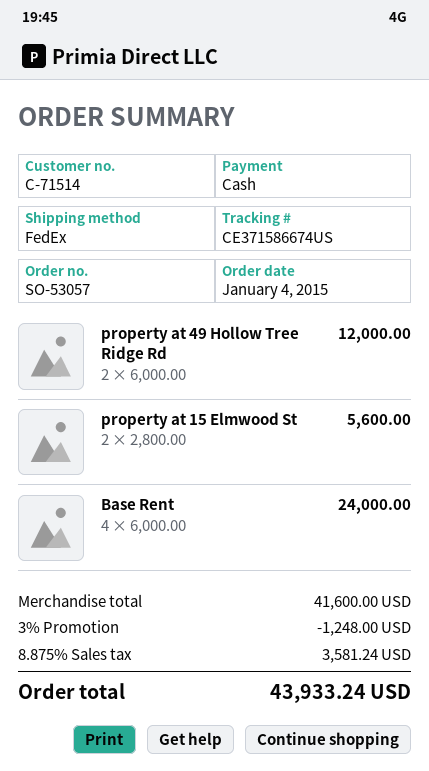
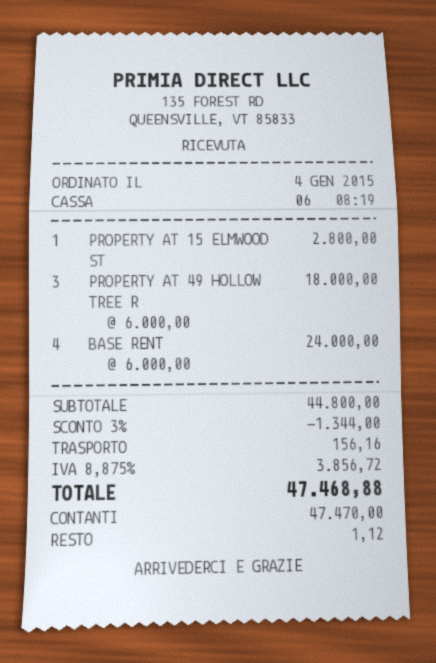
property at 49 Hollow Tree Ridge Rd: 2 x 6000.00 = 12000.00 -> 3 x 6000.00 = 18000.00
property at 15 Elmwood St: 2 x 2800.00 = 5600.00 -> 1 x 2800.00 = 2800.00
subtotal: 41600.00 -> 44800.00
discount: 3% = 1248.00 -> 3% = 1344.00
shipping: none -> 156.16
tax: 8.875% = 3581.24 -> 8.875% = 3856.72
total: 43933.24 -> 47468.88

